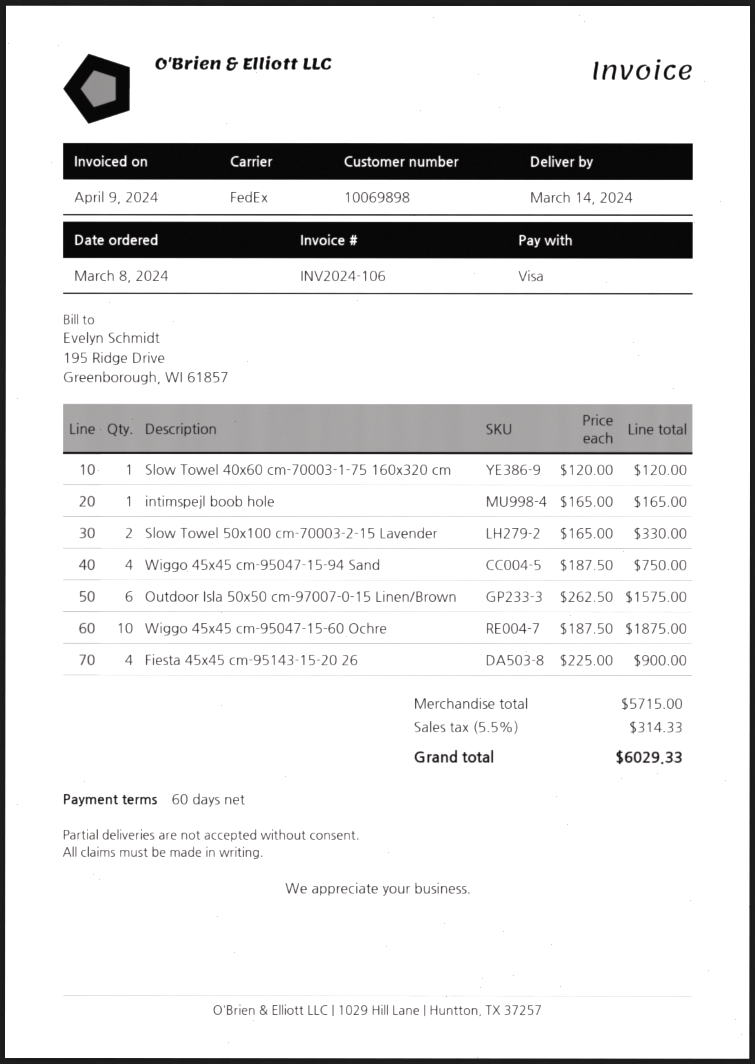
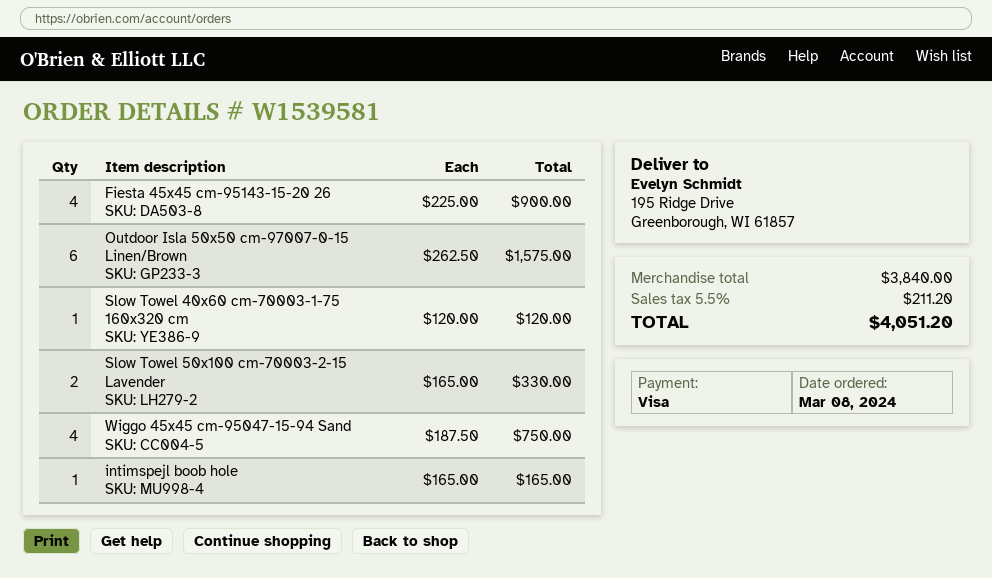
Wiggo 45x45 cm-95047-15-60 Ochre: 10 x 187.50 = 1875.00 -> none
subtotal: 5715.00 -> 3840.00
tax: 5.5% = 314.33 -> 5.5% = 211.20
total: 6029.33 -> 4051.20

